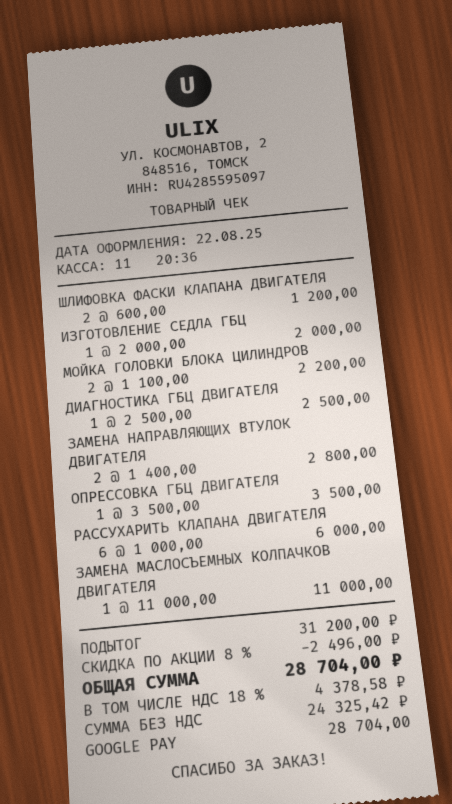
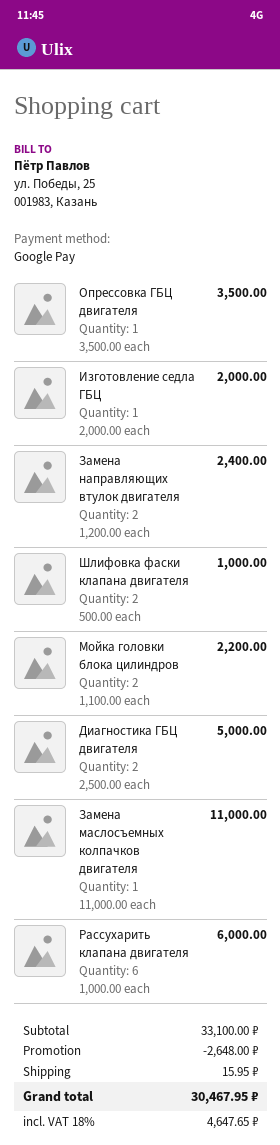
ШЛИФОВКА ФАСКИ КЛАПАНА ДВИГАТЕЛЯ: 2 x 600.00 = 1200.00 -> 2 x 500.00 = 1000.00
ДИАГНОСТИКА ГБЦ ДВИГАТЕЛЯ: 1 x 2500.00 = 2500.00 -> 2 x 2500.00 = 5000.00
ЗАМЕНА НАПРАВЛЯЮЩИХ ВТУЛОК ДВИГАТЕЛЯ: 2 x 1400.00 = 2800.00 -> 2 x 1200.00 = 2400.00
subtotal: 31200.00 -> 33100.00
discount: 2496.00 -> 2648.00
shipping: none -> 15.95
tax: 18% = 4378.58 -> 18% = 4647.65
total: 28704.00 -> 30467.95

